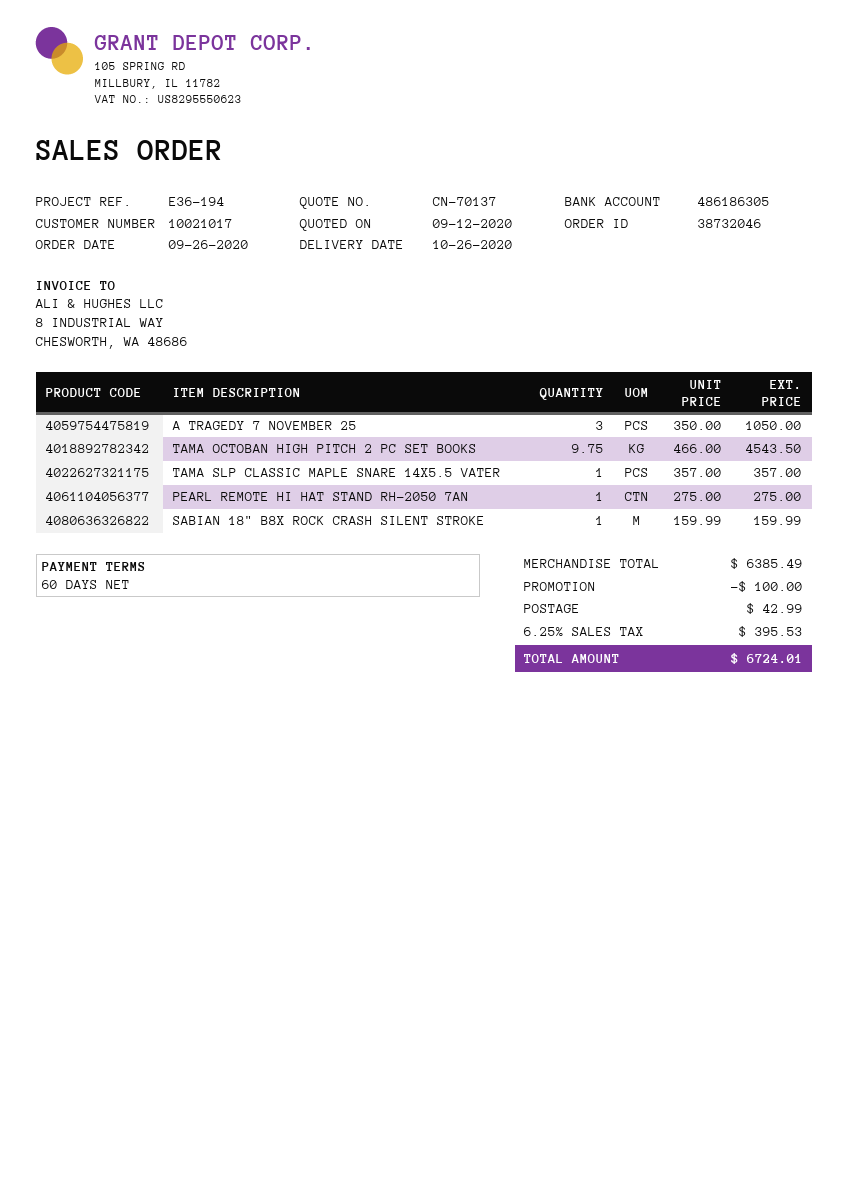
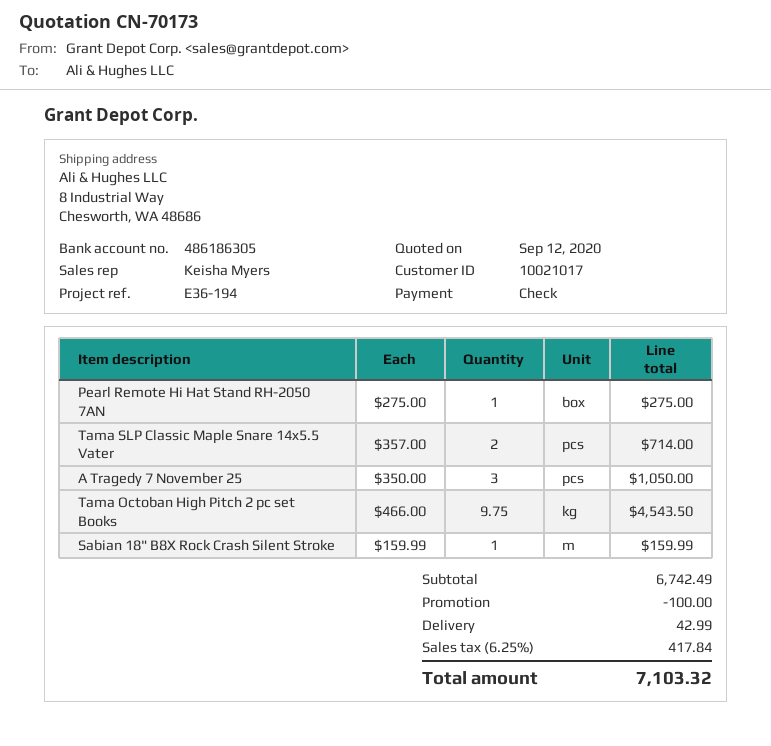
quote number: CN-70137 -> CN-70173
TAMA SLP CLASSIC MAPLE SNARE 14X5.5 VATER: 1 x 357.00 = 357.00 -> 2 x 357.00 = 714.00
subtotal: 6385.49 -> 6742.49
tax: 6.25% = 395.53 -> 6.25% = 417.84
total: 6724.01 -> 7103.32

